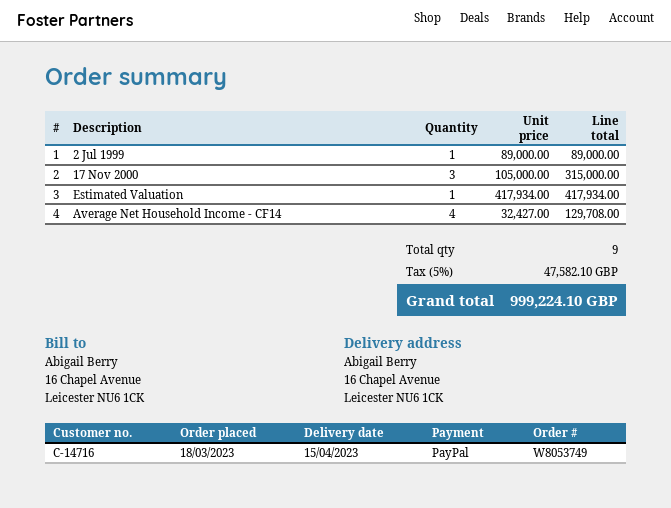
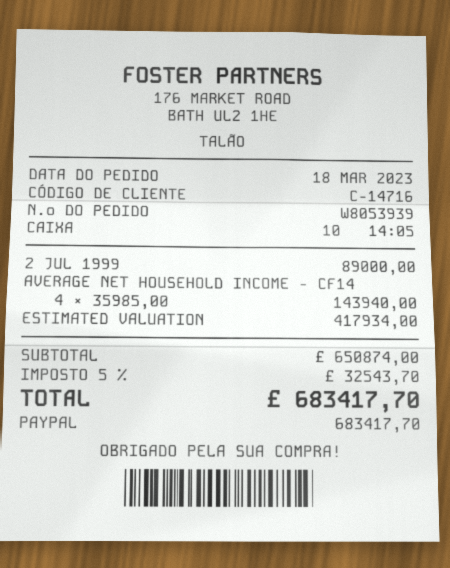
order number: W8053749 -> W8053939
17 Nov 2000: 3 x 105000.00 = 315000.00 -> none
Average Net Household Income - CF14: 4 x 32427.00 = 129708.00 -> 4 x 35985.00 = 143940.00
tax: 5% = 47582.10 -> 5% = 32543.70
total: 999224.10 -> 683417.70

